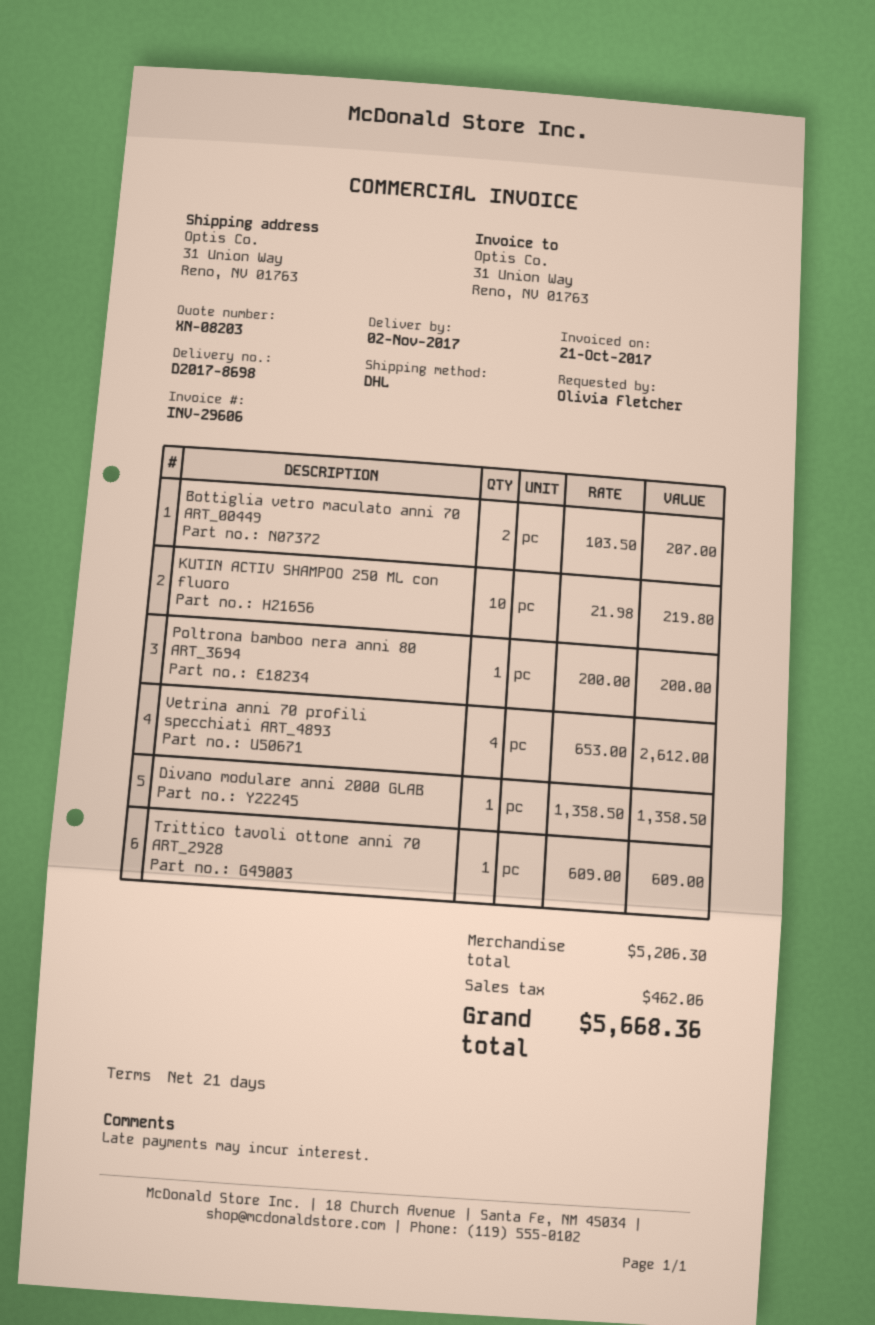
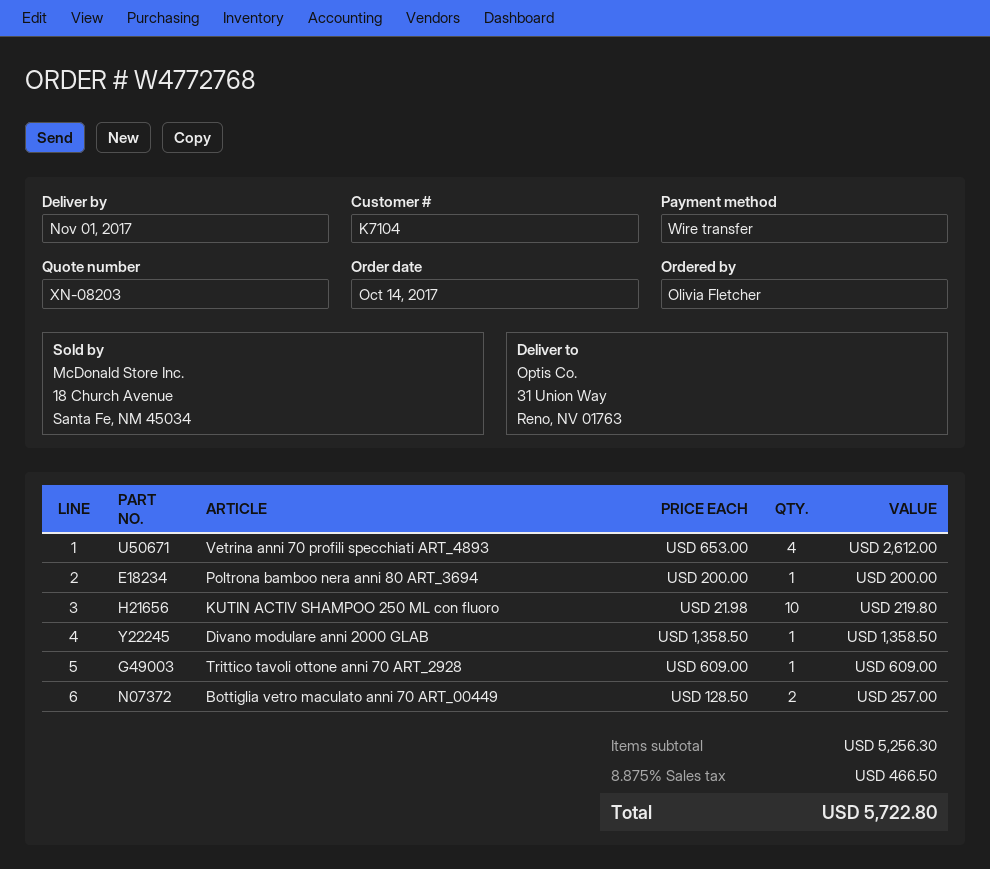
delivery date: 2017-11-02 -> 2017-11-01
Bottiglia vetro maculato anni 70 ART_00449: 2 x 103.50 = 207.00 -> 2 x 128.50 = 257.00
subtotal: 5206.30 -> 5256.30
tax: 462.06 -> 466.50
total: 5668.36 -> 5722.80

